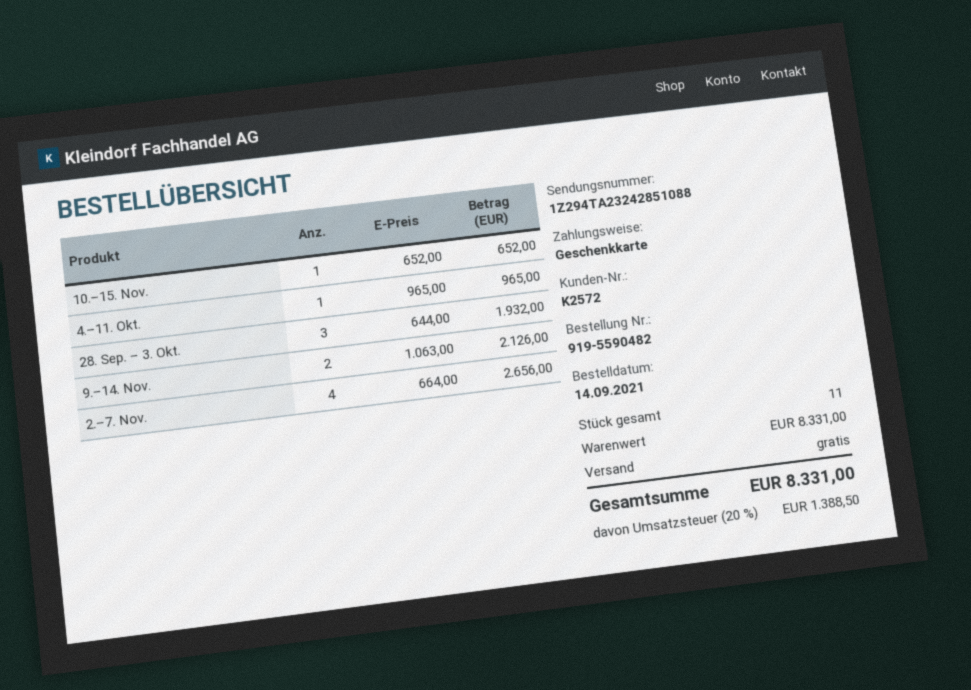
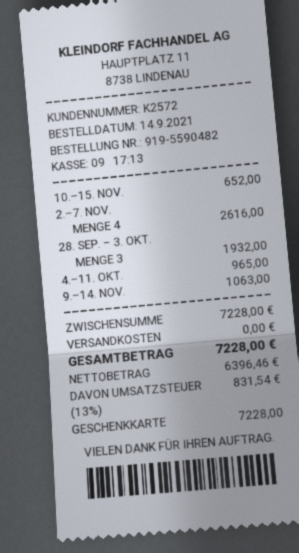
9.–14. Nov.: 2 for 2126.00 -> 1 for 1063.00
2.–7. Nov.: 4 for 2656.00 -> 4 for 2616.00
subtotal: 8331.00 -> 7228.00
tax: 20% = 1388.50 -> 13% = 831.54
total: 8331.00 -> 7228.00

